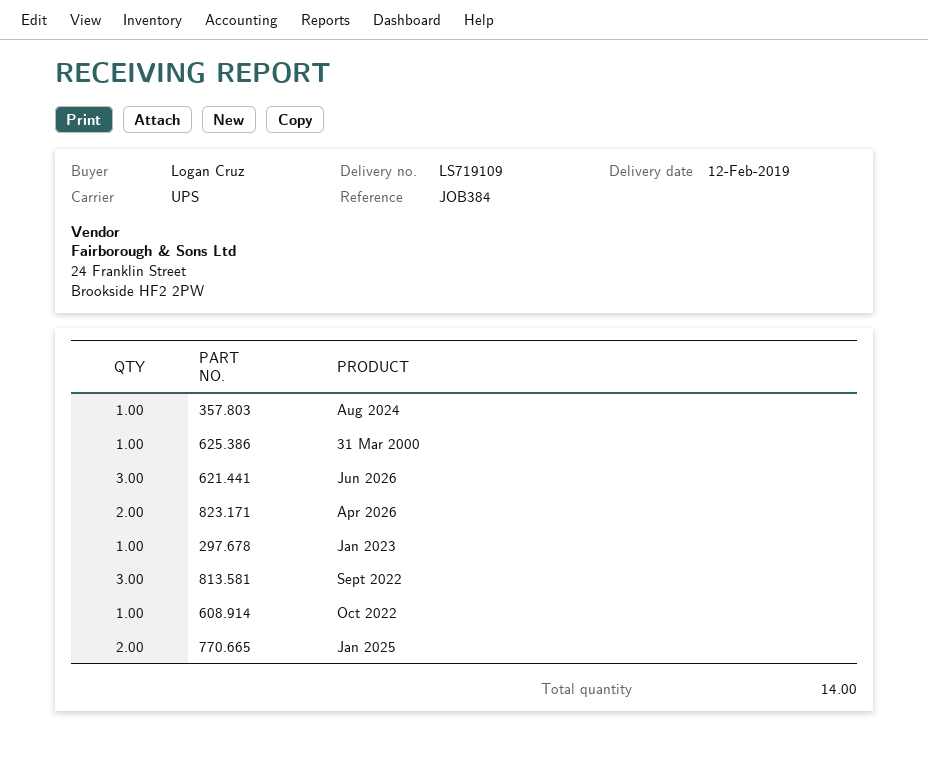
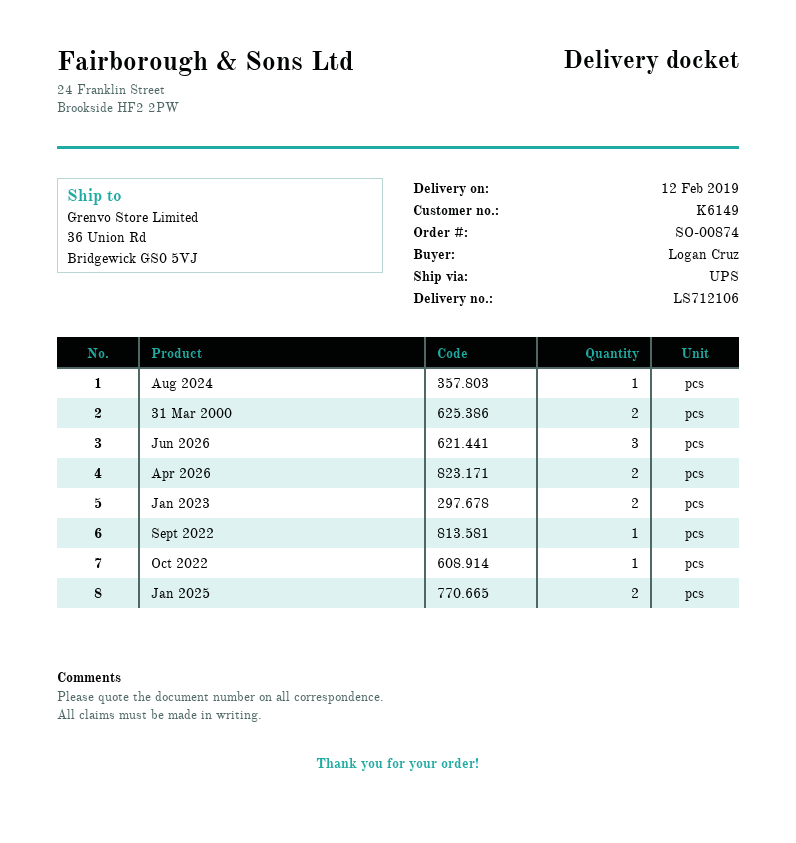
delivery note number: LS719109 -> LS712106
31 Mar 2000: 1 -> 2
Jan 2023: 1 -> 2
Sept 2022: 3 -> 1

